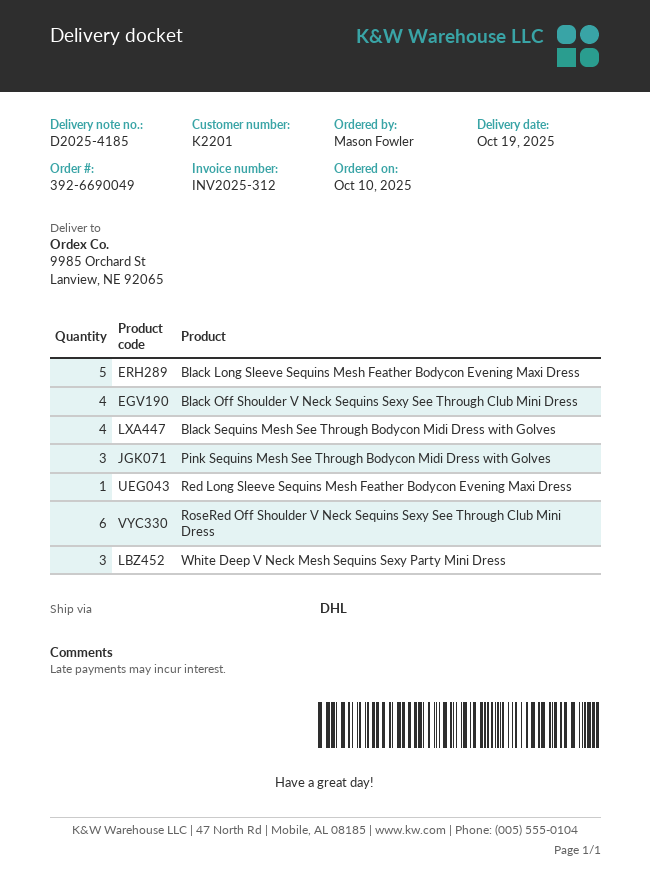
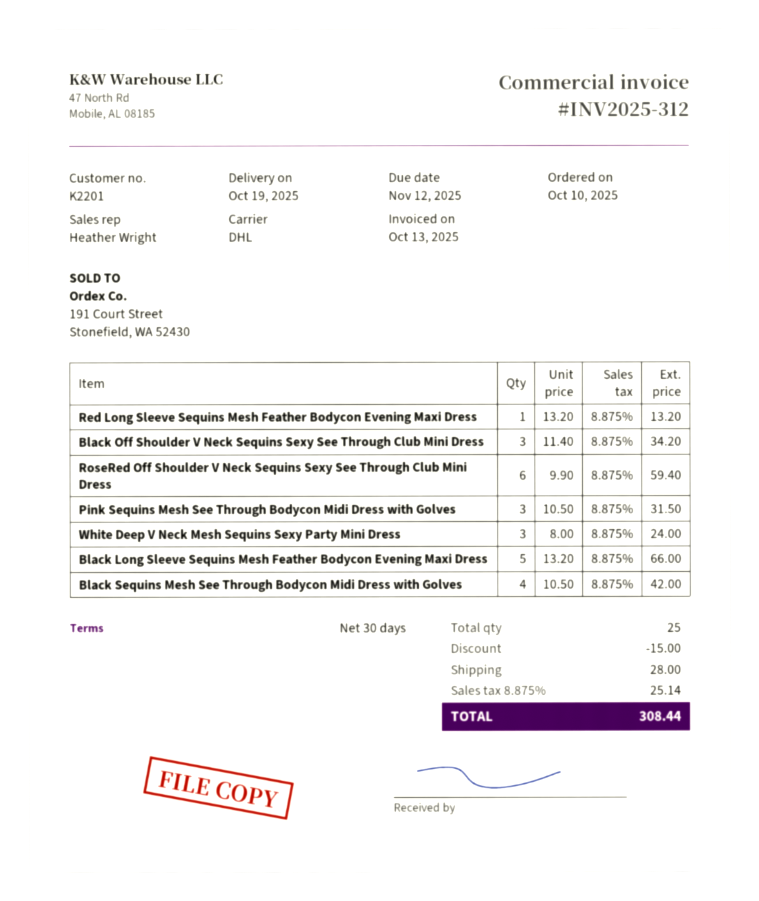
Black Off Shoulder V Neck Sequins Sexy See Through Club Mini Dress: 4 -> 3

